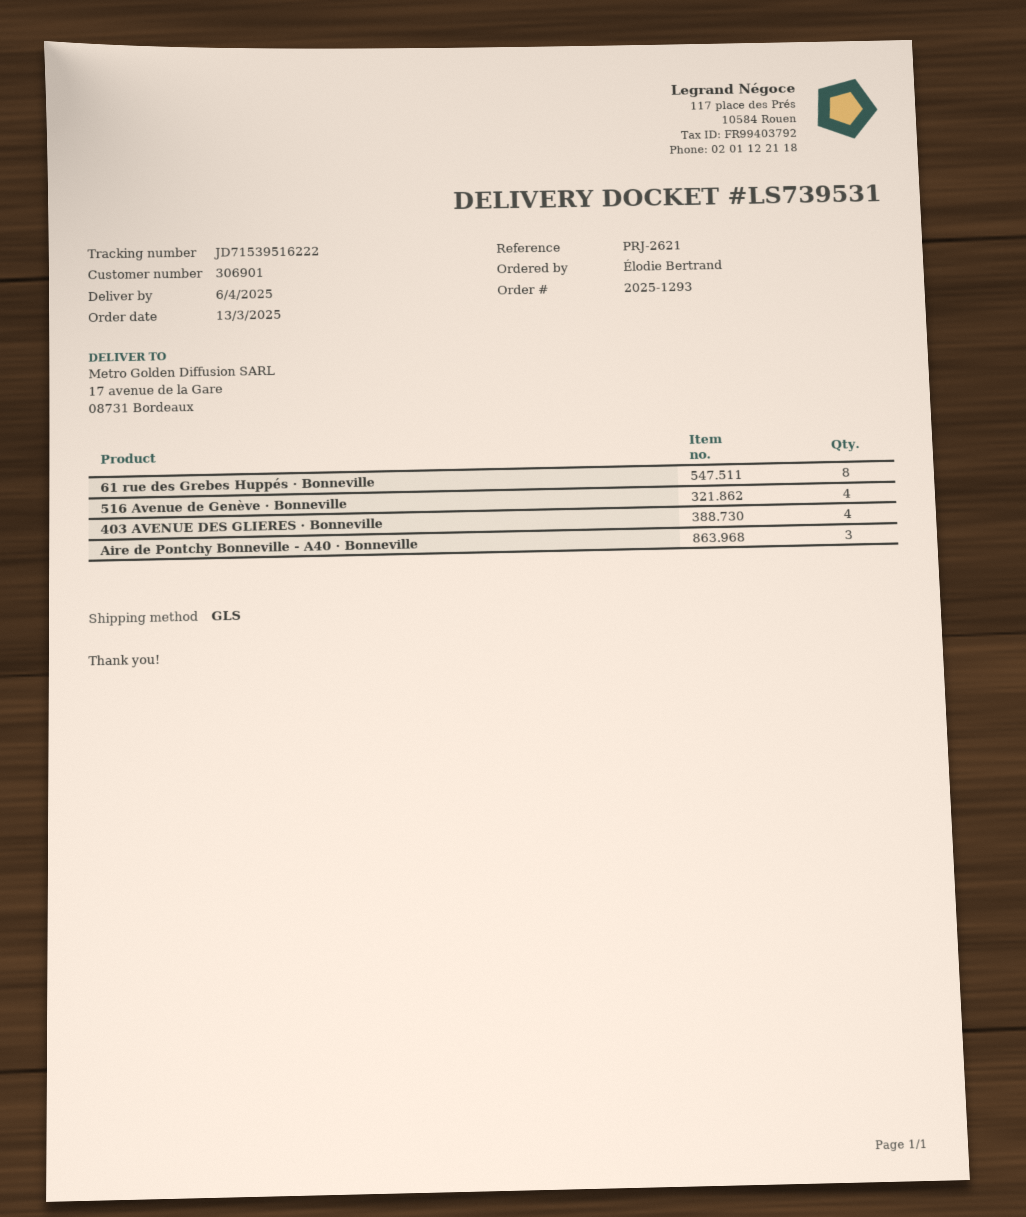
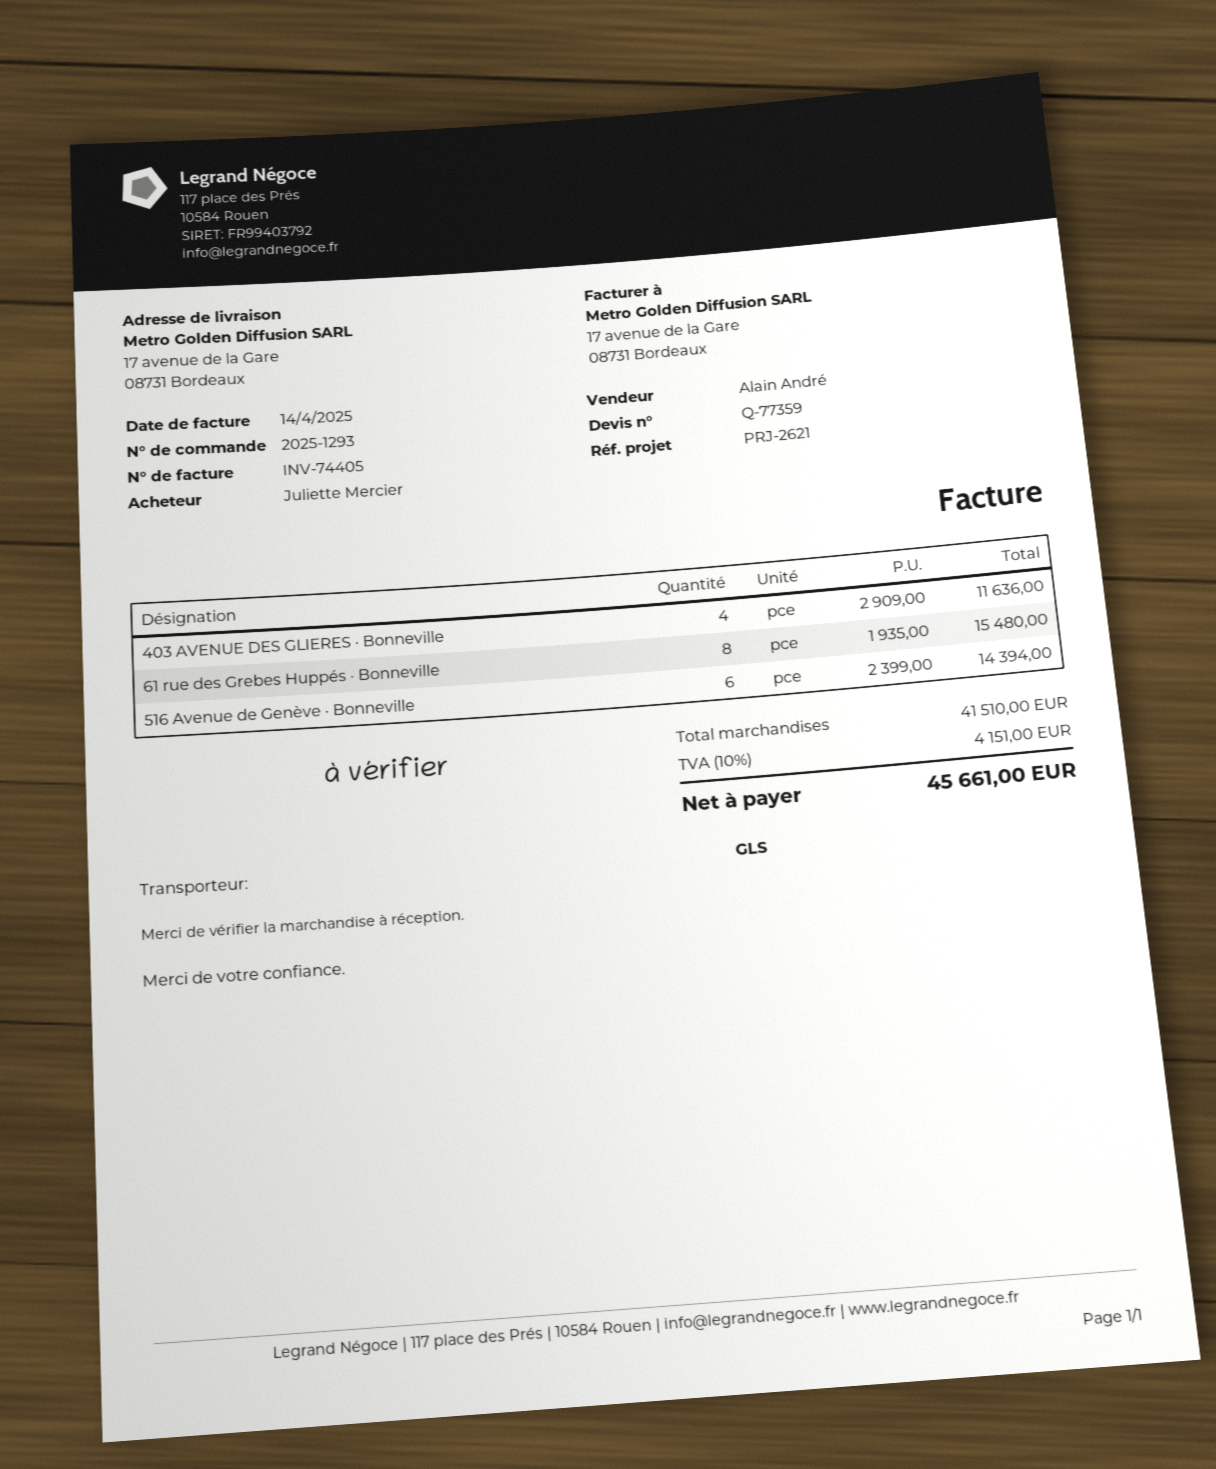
ordered by: Élodie Bertrand -> Juliette Mercier
516 Avenue de Genève · Bonneville: 4 -> 6
Aire de Pontchy Bonneville - A40 · Bonneville: 3 -> none

